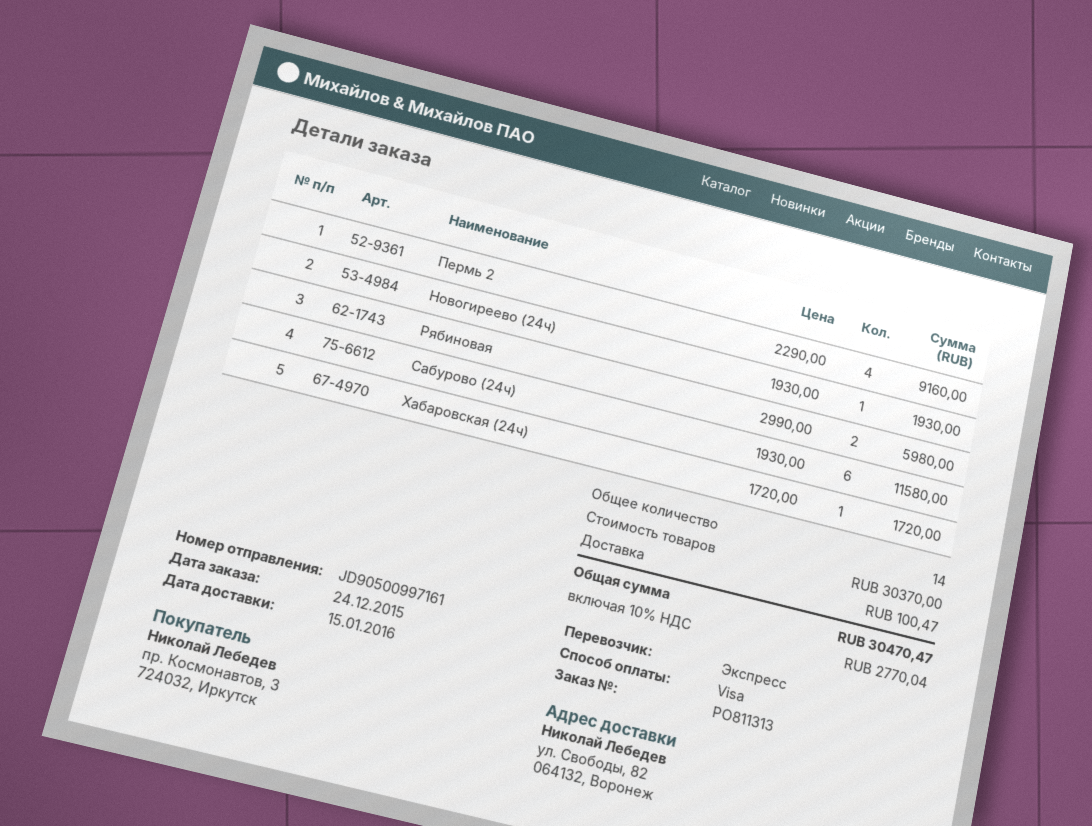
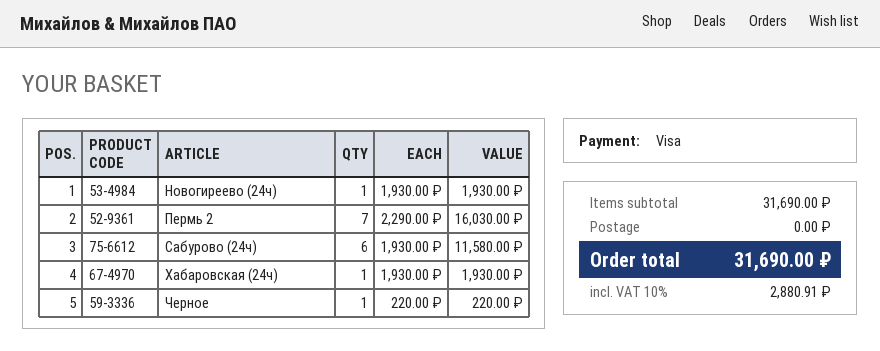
Пермь 2: 4 x 2290.00 = 9160.00 -> 7 x 2290.00 = 16030.00
Рябиновая: 2 x 2990.00 = 5980.00 -> none
Хабаровская (24ч): 1 x 1720.00 = 1720.00 -> 1 x 1930.00 = 1930.00
Черное: none -> 1 x 220.00 = 220.00
subtotal: 30370.00 -> 31690.00
shipping: 100.47 -> 0.00
tax: 10% = 2770.04 -> 10% = 2880.91
total: 30470.47 -> 31690.00

